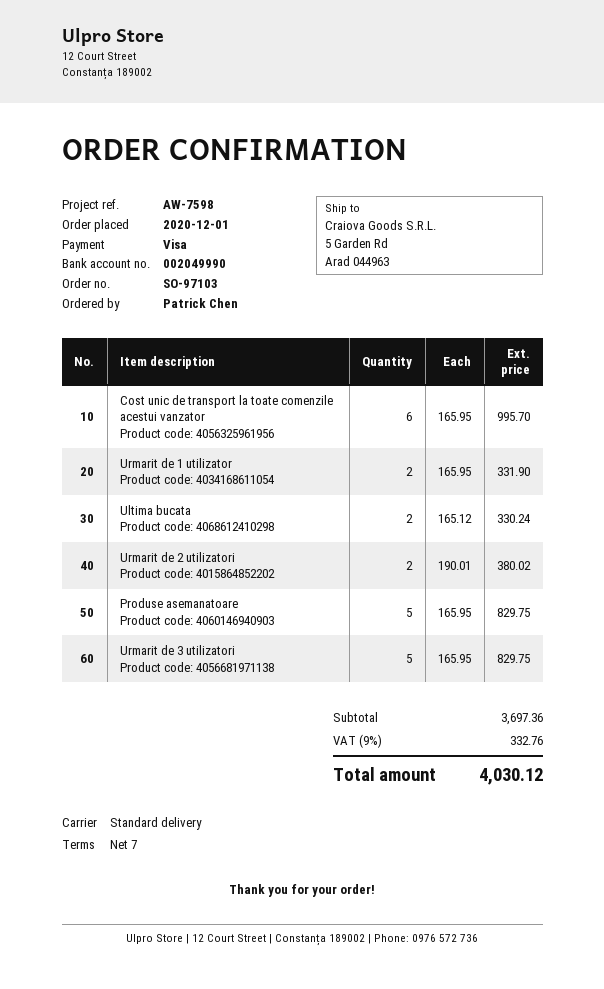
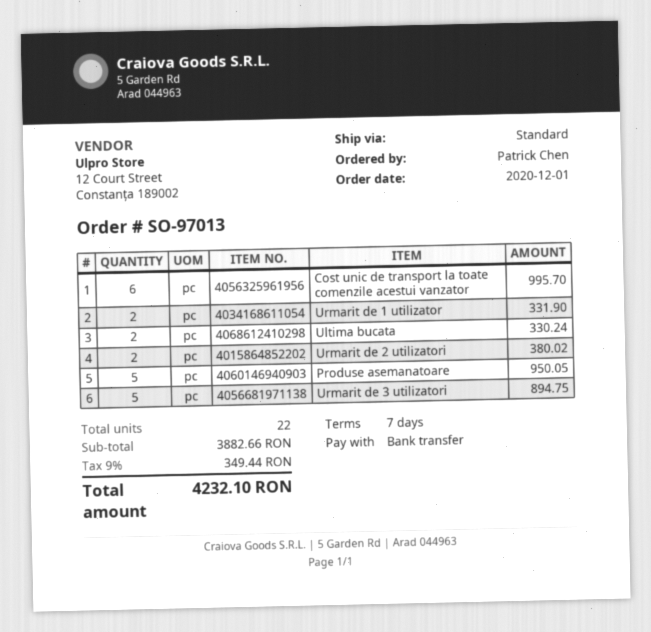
order number: SO-97103 -> SO-97013
payment method: Visa -> bank transfer
Produse asemanatoare: 5 for 829.75 -> 5 for 950.05
Urmarit de 3 utilizatori: 5 for 829.75 -> 5 for 894.75
subtotal: 3697.36 -> 3882.66
tax: 9% = 332.76 -> 9% = 349.44
total: 4030.12 -> 4232.10

